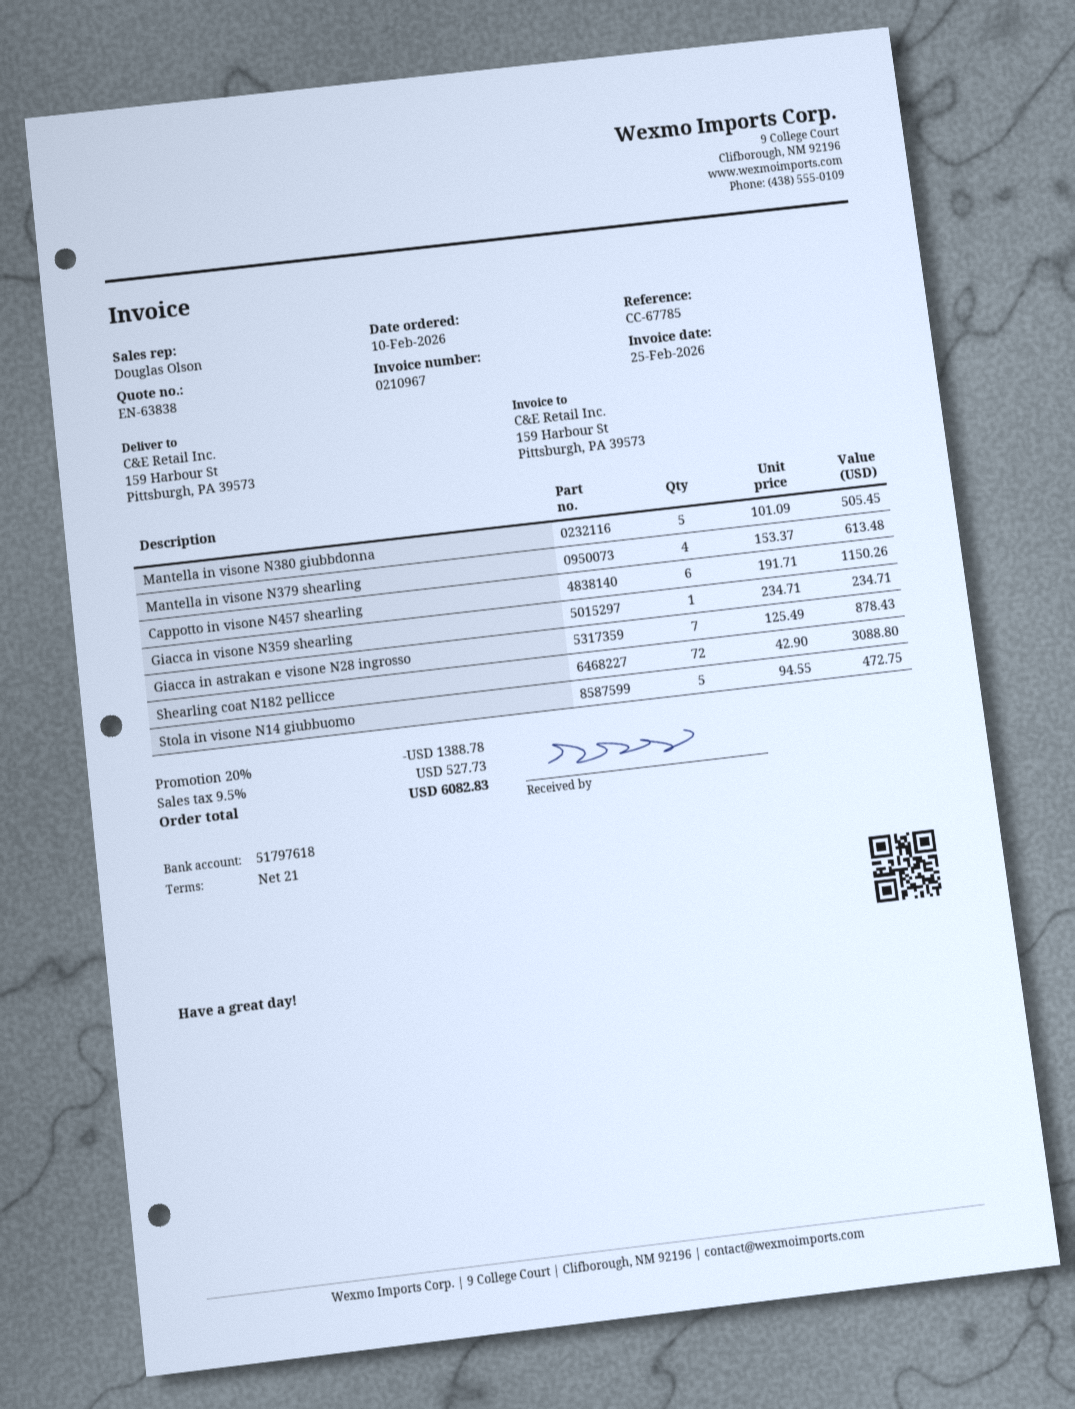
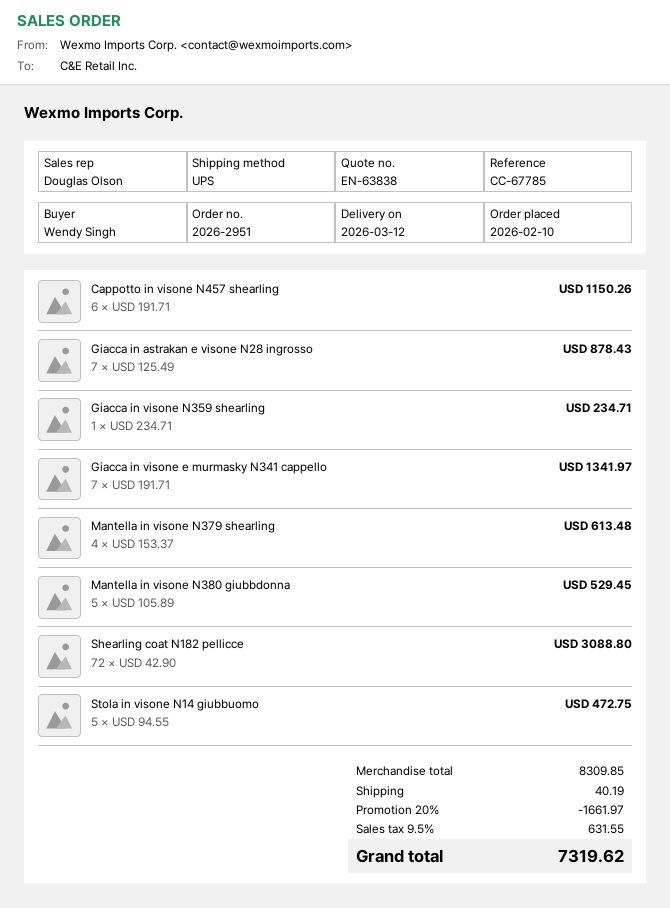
Mantella in visone N380 giubbdonna: 5 x 101.09 = 505.45 -> 5 x 105.89 = 529.45
Giacca in visone e murmasky N341 cappello: none -> 7 x 191.71 = 1341.97
discount: 20% = 1388.78 -> 20% = 1661.97
shipping: none -> 40.19
tax: 9.5% = 527.73 -> 9.5% = 631.55
total: 6082.83 -> 7319.62

